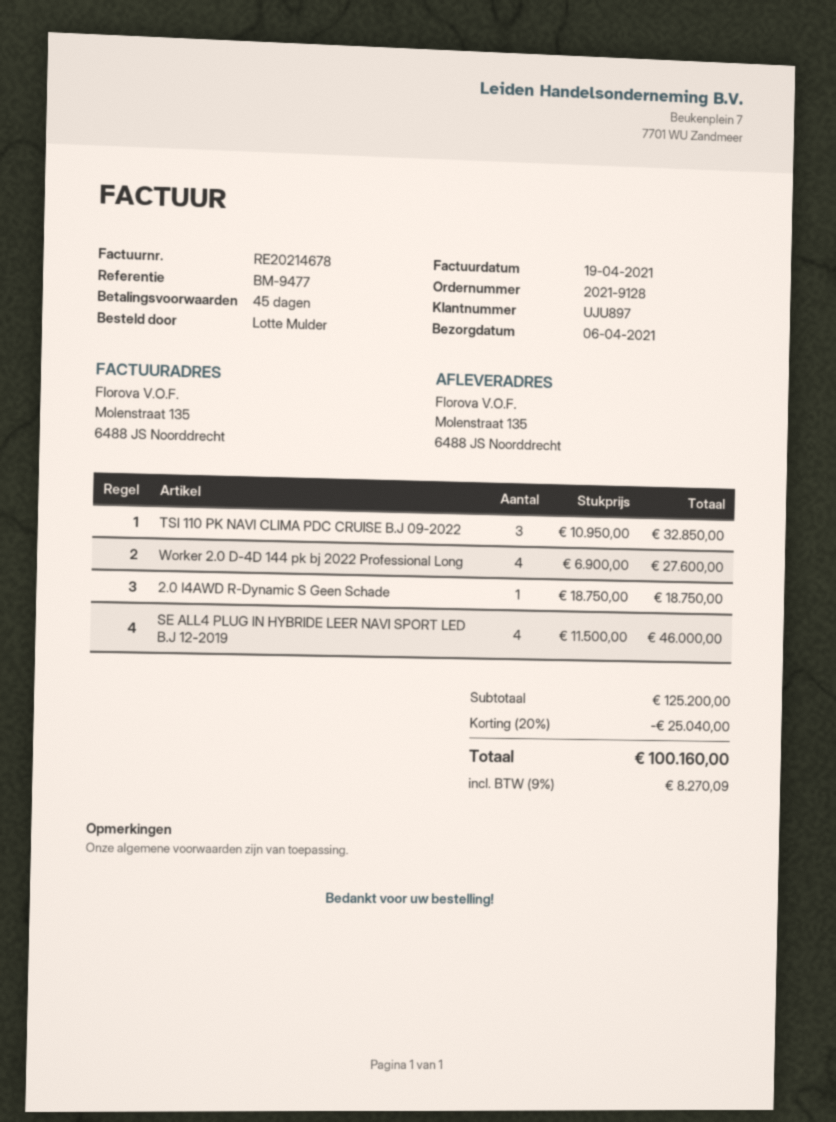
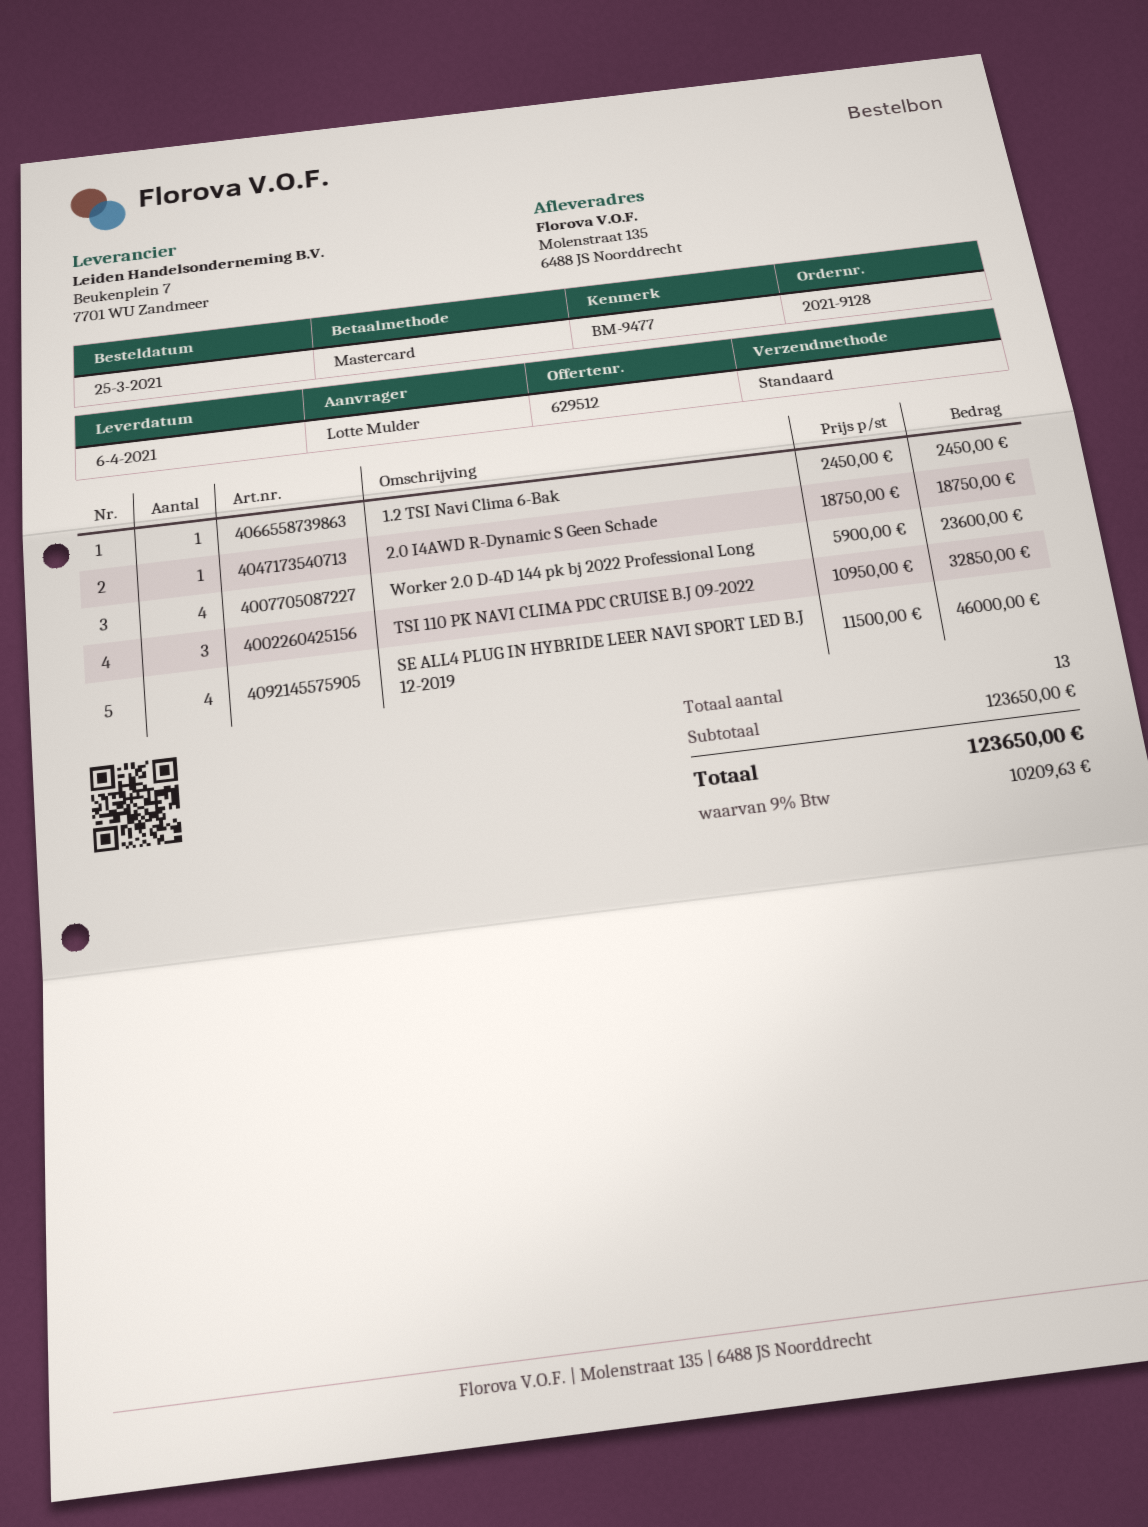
Worker 2.0 D-4D 144 pk bj 2022 Professional Long: 4 x 6900.00 = 27600.00 -> 4 x 5900.00 = 23600.00
1.2 TSI Navi Clima 6-Bak: none -> 1 x 2450.00 = 2450.00
subtotal: 125200.00 -> 123650.00
discount: 20% = 25040.00 -> none
tax: 9% = 8270.09 -> 9% = 10209.63
total: 100160.00 -> 123650.00

